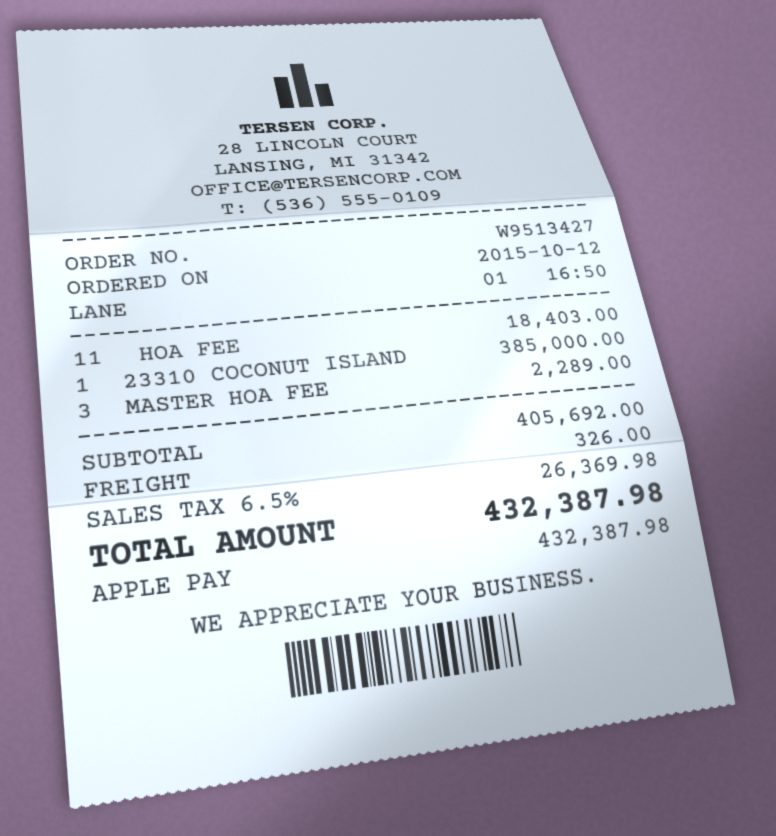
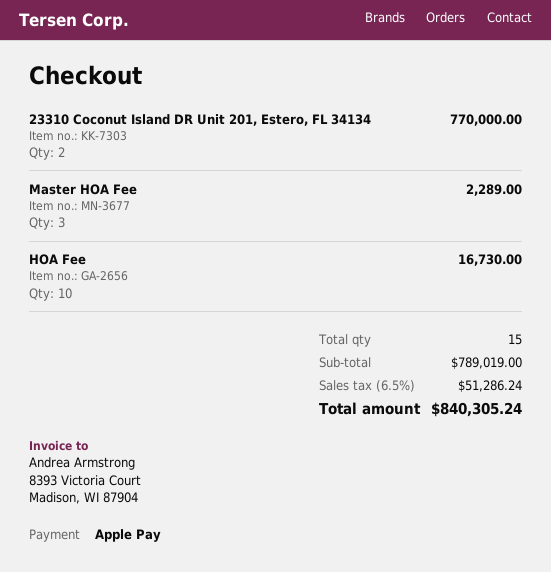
HOA FEE: 11 for 18403.00 -> 10 for 16730.00
23310 COCONUT ISLAND: 1 for 385000.00 -> 2 for 770000.00
subtotal: 405692.00 -> 789019.00
shipping: 326.00 -> none
tax: 6.5% = 26369.98 -> 6.5% = 51286.24
total: 432387.98 -> 840305.24

